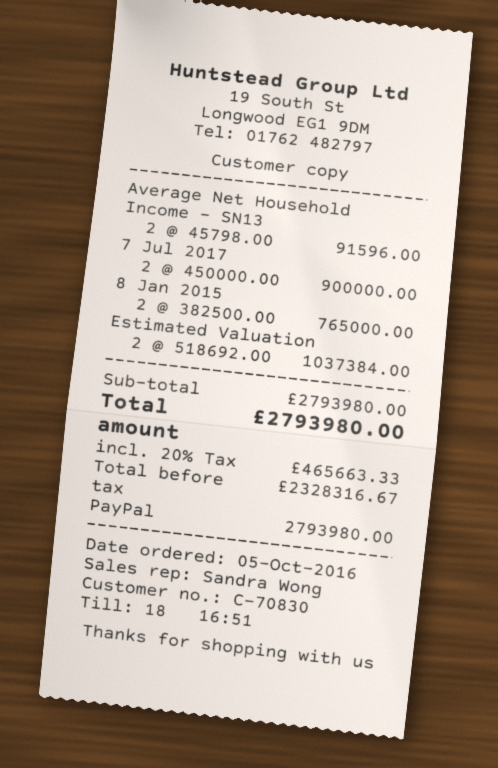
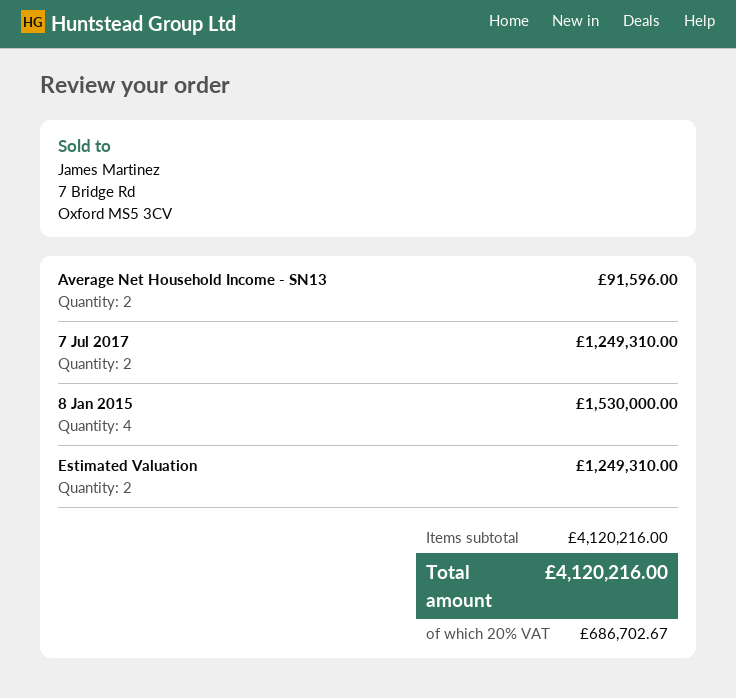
7 Jul 2017: 2 for 900000.00 -> 2 for 1249310.00
8 Jan 2015: 2 for 765000.00 -> 4 for 1530000.00
Estimated Valuation: 2 for 1037384.00 -> 2 for 1249310.00
subtotal: 2793980.00 -> 4120216.00
tax: 20% = 465663.33 -> 20% = 686702.67
total: 2793980.00 -> 4120216.00

